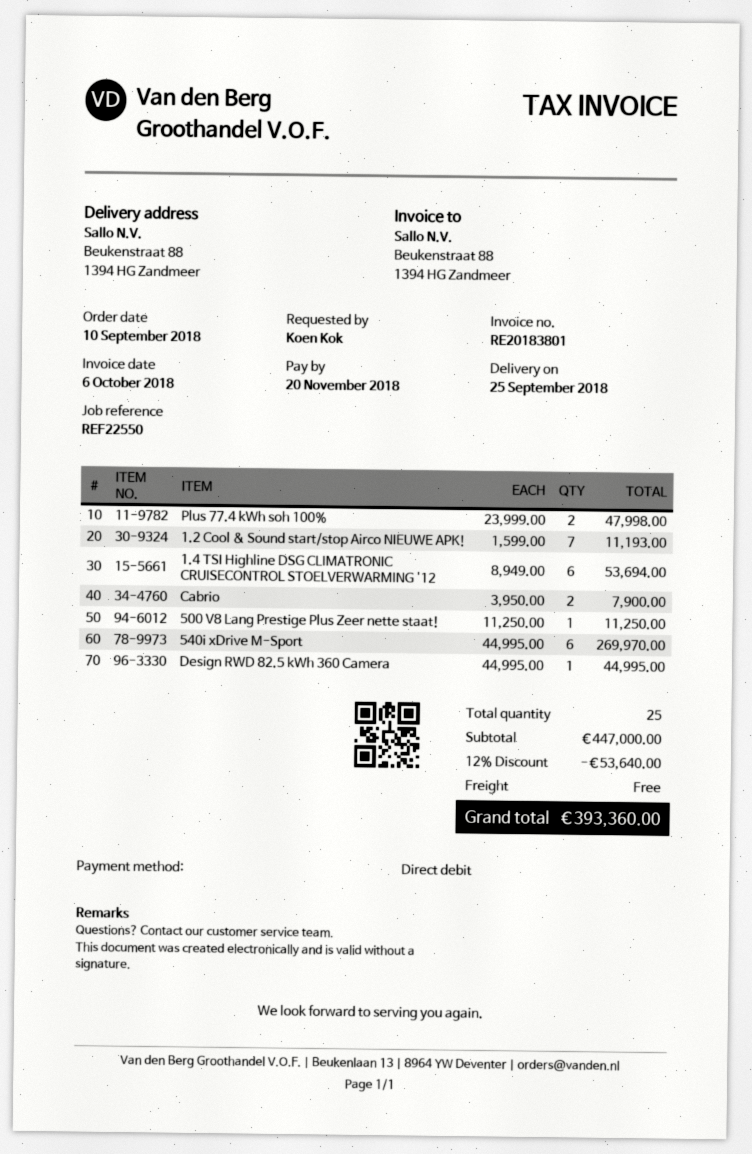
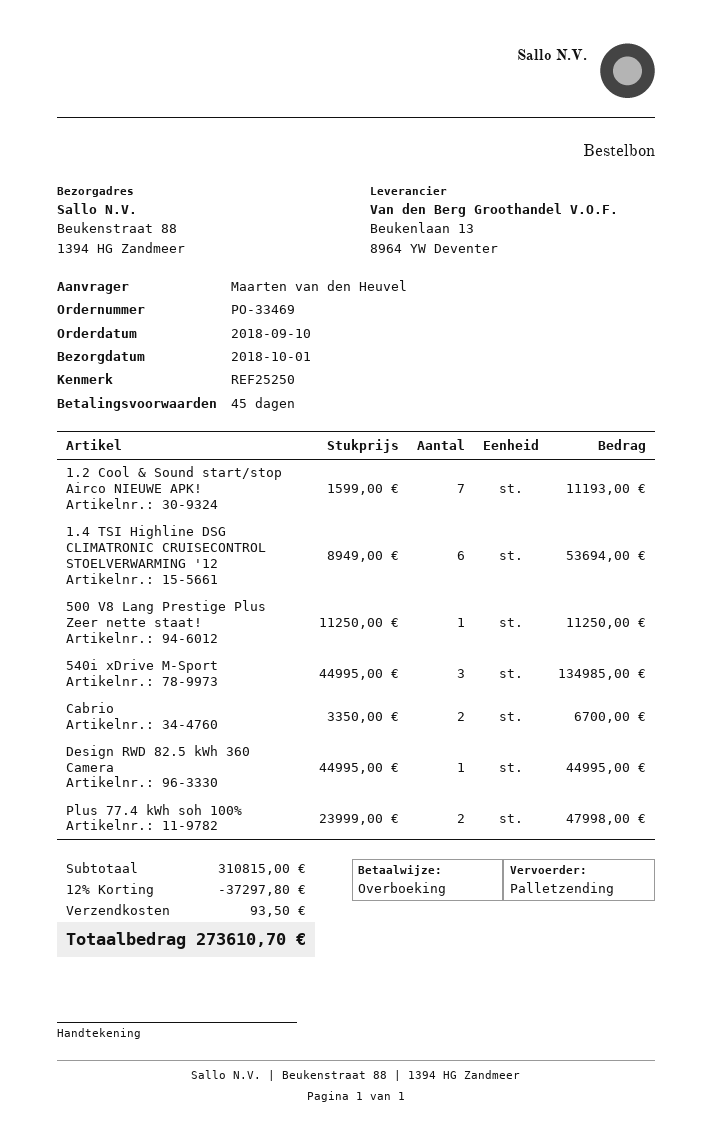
delivery date: 2018-09-25 -> 2018-10-01
reference: REF22550 -> REF25250
ordered by: Koen Kok -> Maarten van den Heuvel
payment method: direct debit -> bank transfer
Cabrio: 2 x 3950.00 = 7900.00 -> 2 x 3350.00 = 6700.00
540i xDrive M-Sport: 6 x 44995.00 = 269970.00 -> 3 x 44995.00 = 134985.00
subtotal: 447000.00 -> 310815.00
discount: 12% = 53640.00 -> 12% = 37297.80
shipping: 0.00 -> 93.50
total: 393360.00 -> 273610.70

